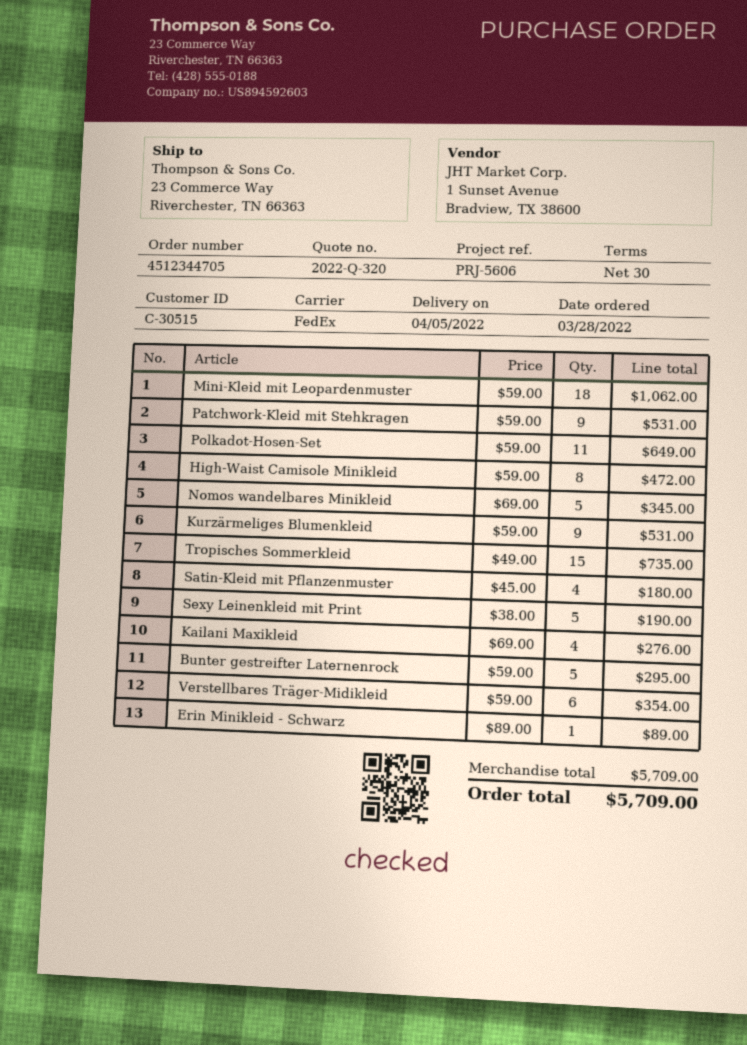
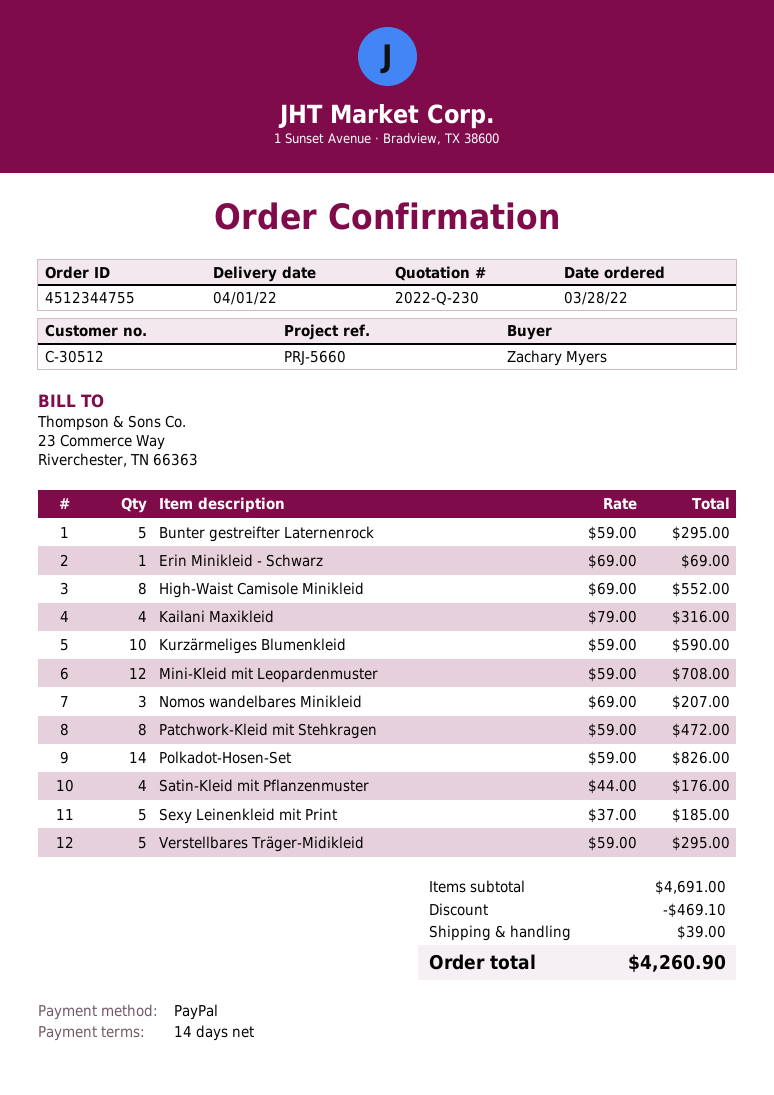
quote number: 2022-Q-320 -> 2022-Q-230
order number: 4512344705 -> 4512344755
delivery date: 2022-04-05 -> 2022-04-01
payment terms: 30 days -> 14 days
customer number: C-30515 -> C-30512
reference: PRJ-5606 -> PRJ-5660
Mini-Kleid mit Leopardenmuster: 18 x 59.00 = 1062.00 -> 12 x 59.00 = 708.00
Patchwork-Kleid mit Stehkragen: 9 x 59.00 = 531.00 -> 8 x 59.00 = 472.00
Polkadot-Hosen-Set: 11 x 59.00 = 649.00 -> 14 x 59.00 = 826.00
High-Waist Camisole Minikleid: 8 x 59.00 = 472.00 -> 8 x 69.00 = 552.00
Nomos wandelbares Minikleid: 5 x 69.00 = 345.00 -> 3 x 69.00 = 207.00
Kurzärmeliges Blumenkleid: 9 x 59.00 = 531.00 -> 10 x 59.00 = 590.00
Tropisches Sommerkleid: 15 x 49.00 = 735.00 -> none
Satin-Kleid mit Pflanzenmuster: 4 x 45.00 = 180.00 -> 4 x 44.00 = 176.00
Sexy Leinenkleid mit Print: 5 x 38.00 = 190.00 -> 5 x 37.00 = 185.00
Kailani Maxikleid: 4 x 69.00 = 276.00 -> 4 x 79.00 = 316.00
Verstellbares Träger-Midikleid: 6 x 59.00 = 354.00 -> 5 x 59.00 = 295.00
Erin Minikleid - Schwarz: 1 x 89.00 = 89.00 -> 1 x 69.00 = 69.00
subtotal: 5709.00 -> 4691.00
discount: none -> 469.10
shipping: none -> 39.00
total: 5709.00 -> 4260.90

